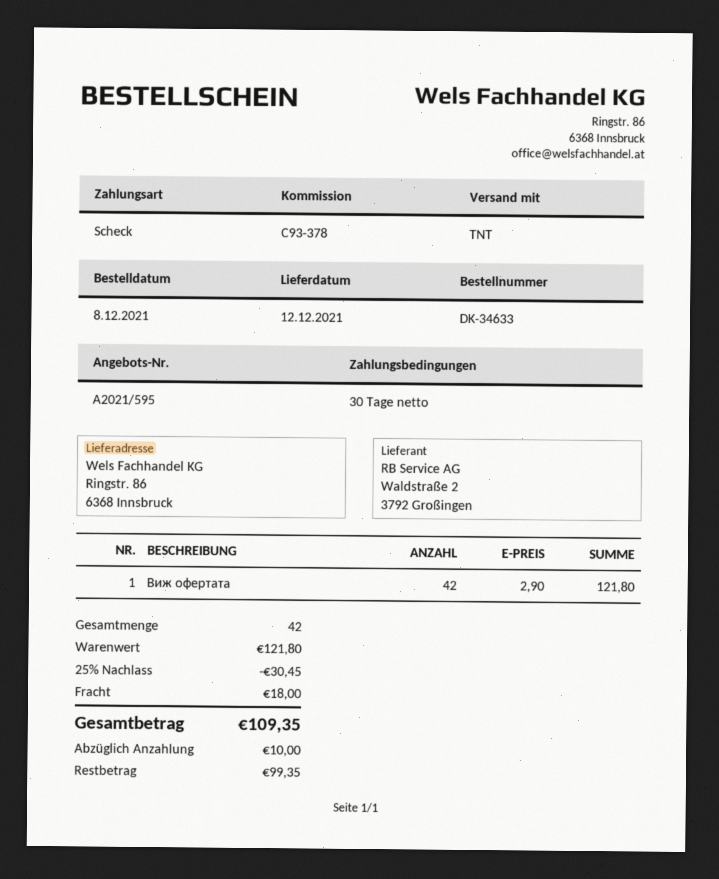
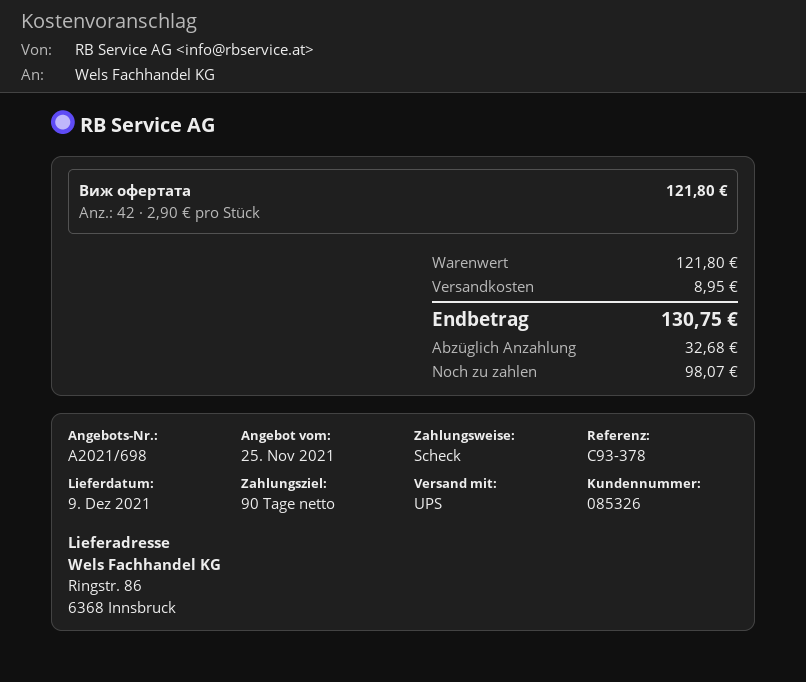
quote number: A2021/595 -> A2021/698
delivery date: 2021-12-12 -> 2021-12-09
payment terms: 30 days -> 90 days
shipping method: TNT -> UPS
discount: 25% = 30.45 -> none
shipping: 18.00 -> 8.95
total: 109.35 -> 130.75
deposit: 10.00 -> 32.68
balance: 99.35 -> 98.07

